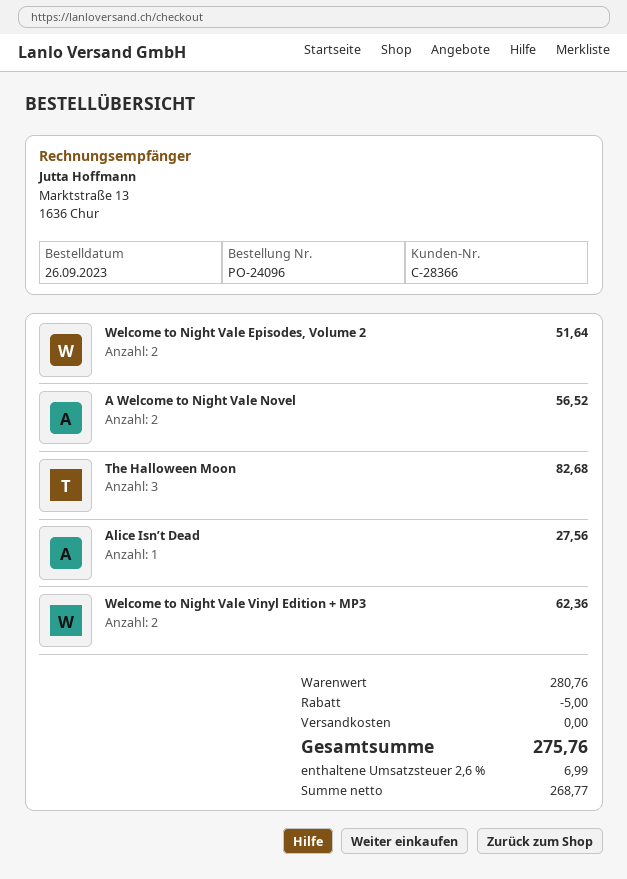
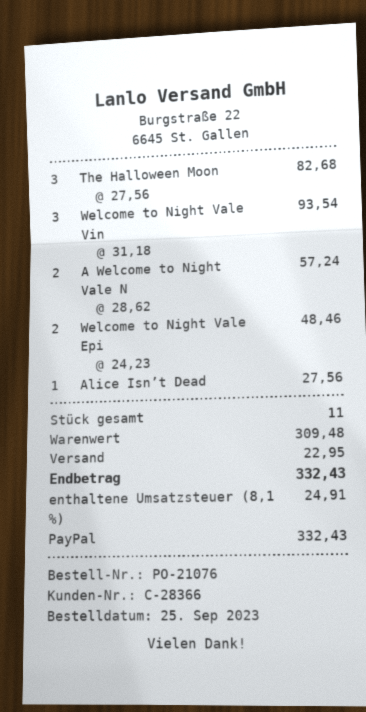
order number: PO-24096 -> PO-21076
order date: 2023-09-26 -> 2023-09-25
Welcome to Night Vale Episodes, Volume 2: 2 for 51.64 -> 2 for 48.46
A Welcome to Night Vale Novel: 2 for 56.52 -> 2 for 57.24
Welcome to Night Vale Vinyl Edition + MP3: 2 for 62.36 -> 3 for 93.54
subtotal: 280.76 -> 309.48
discount: 5.00 -> none
shipping: 0.00 -> 22.95
tax: 2.6% = 6.99 -> 8.1% = 24.91
total: 275.76 -> 332.43

